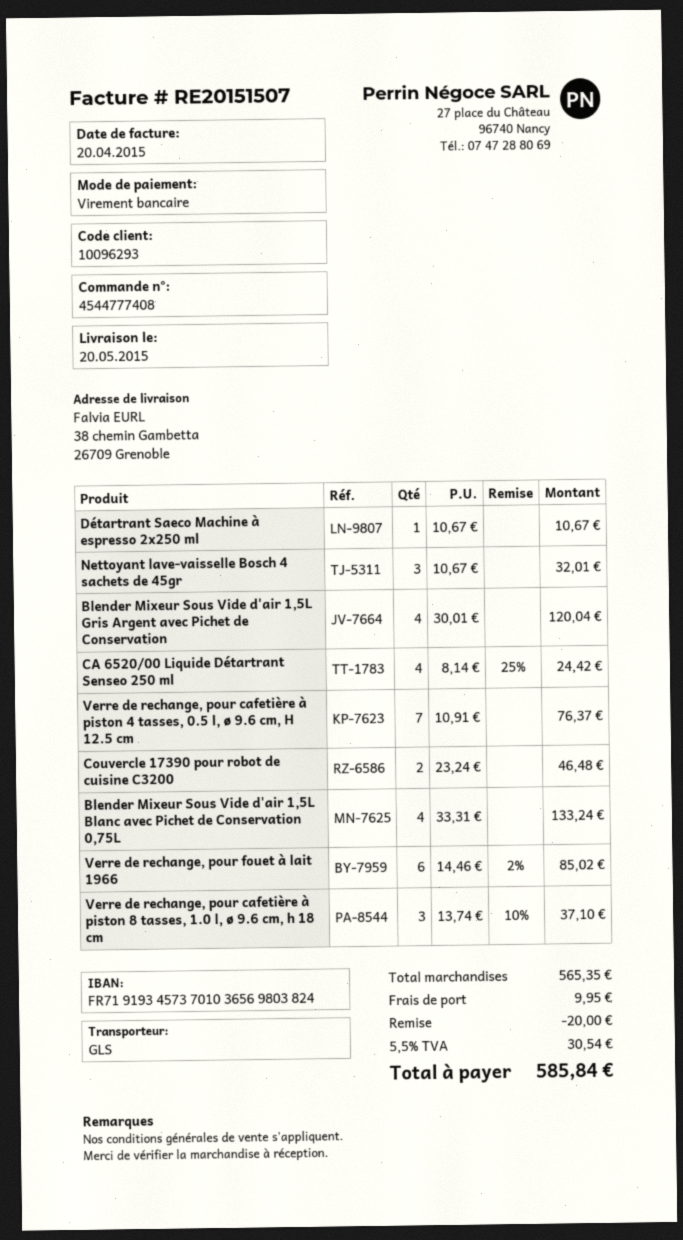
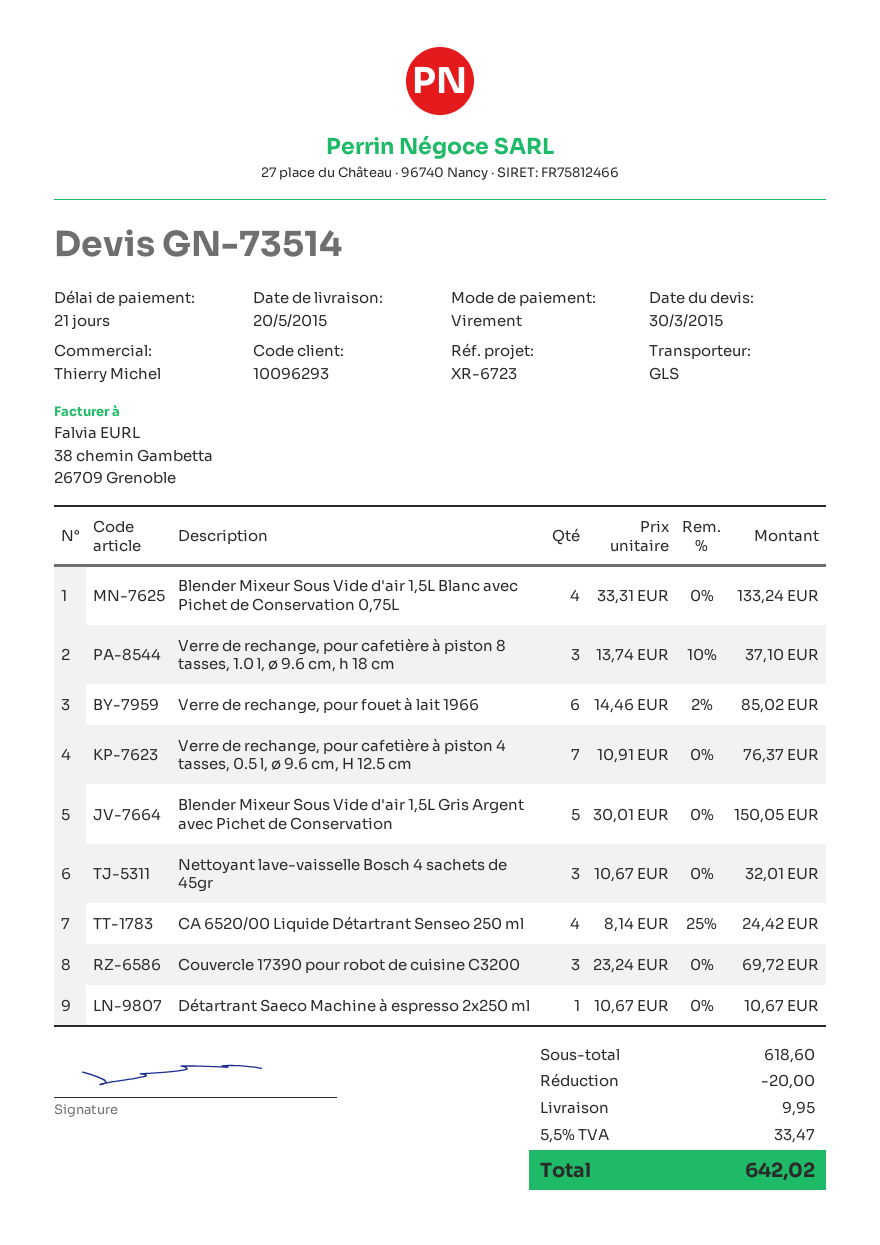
Blender Mixeur Sous Vide d'air 1,5L Gris Argent avec Pichet de Conservation: 4 x 30.01 = 120.04 -> 5 x 30.01 = 150.05
Couvercle 17390 pour robot de cuisine C3200: 2 x 23.24 = 46.48 -> 3 x 23.24 = 69.72
subtotal: 565.35 -> 618.60
tax: 5.5% = 30.54 -> 5.5% = 33.47
total: 585.84 -> 642.02

